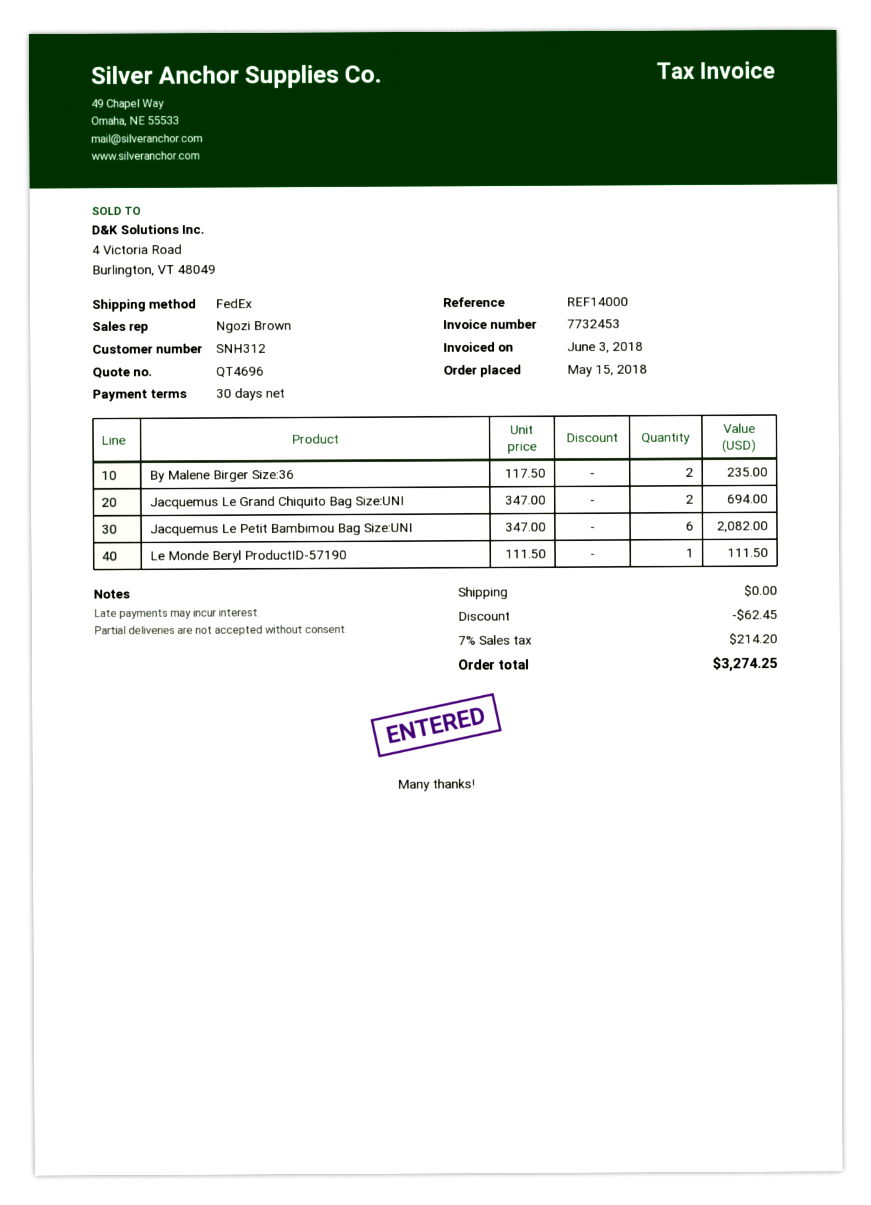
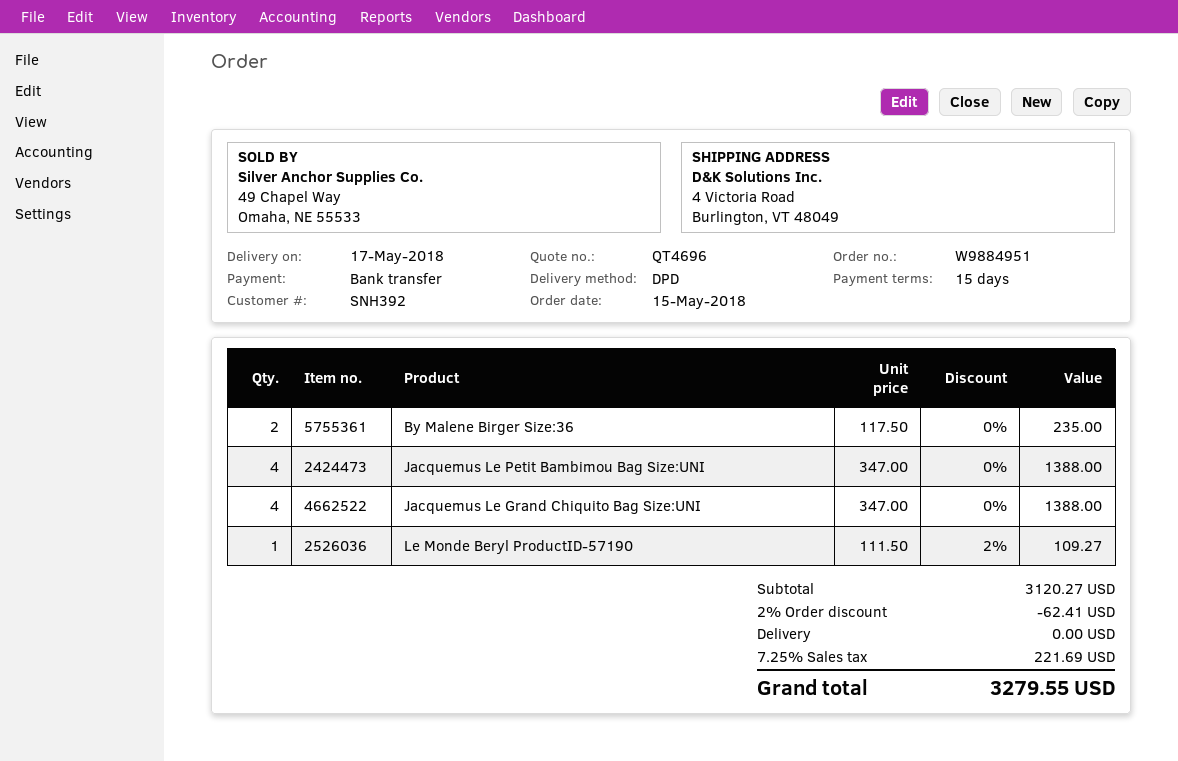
payment terms: 30 days -> 15 days
customer number: SNH312 -> SNH392
shipping method: FedEx -> DPD
Jacquemus Le Grand Chiquito Bag Size:UNI: 2 x 347.00 = 694.00 -> 4 x 347.00 = 1388.00
Jacquemus Le Petit Bambimou Bag Size:UNI: 6 x 347.00 = 2082.00 -> 4 x 347.00 = 1388.00
Le Monde Beryl ProductID-57190: 1 x 111.50 = 111.50 -> 1 x 111.50 - 2% = 109.27
discount: 62.45 -> 62.41
tax: 7% = 214.20 -> 7.25% = 221.69
total: 3274.25 -> 3279.55

